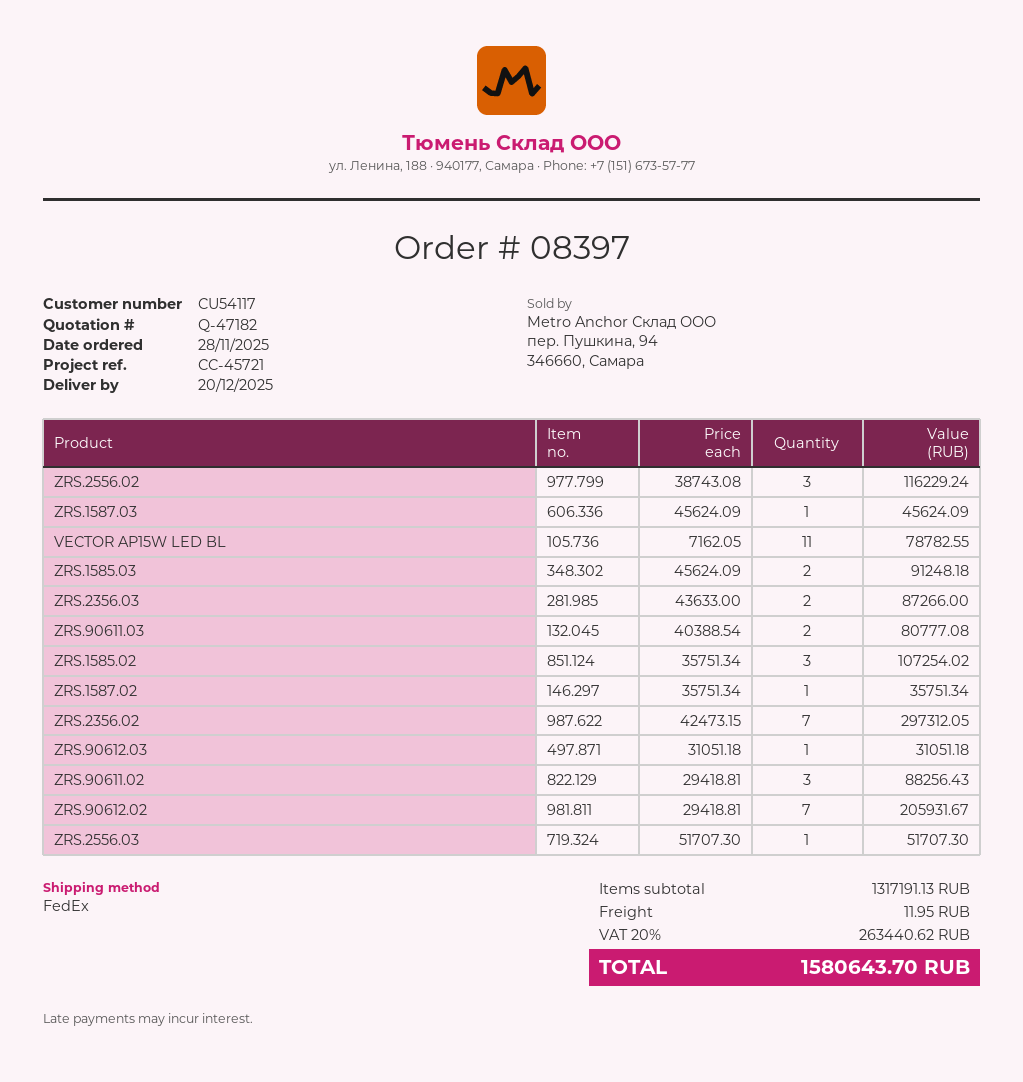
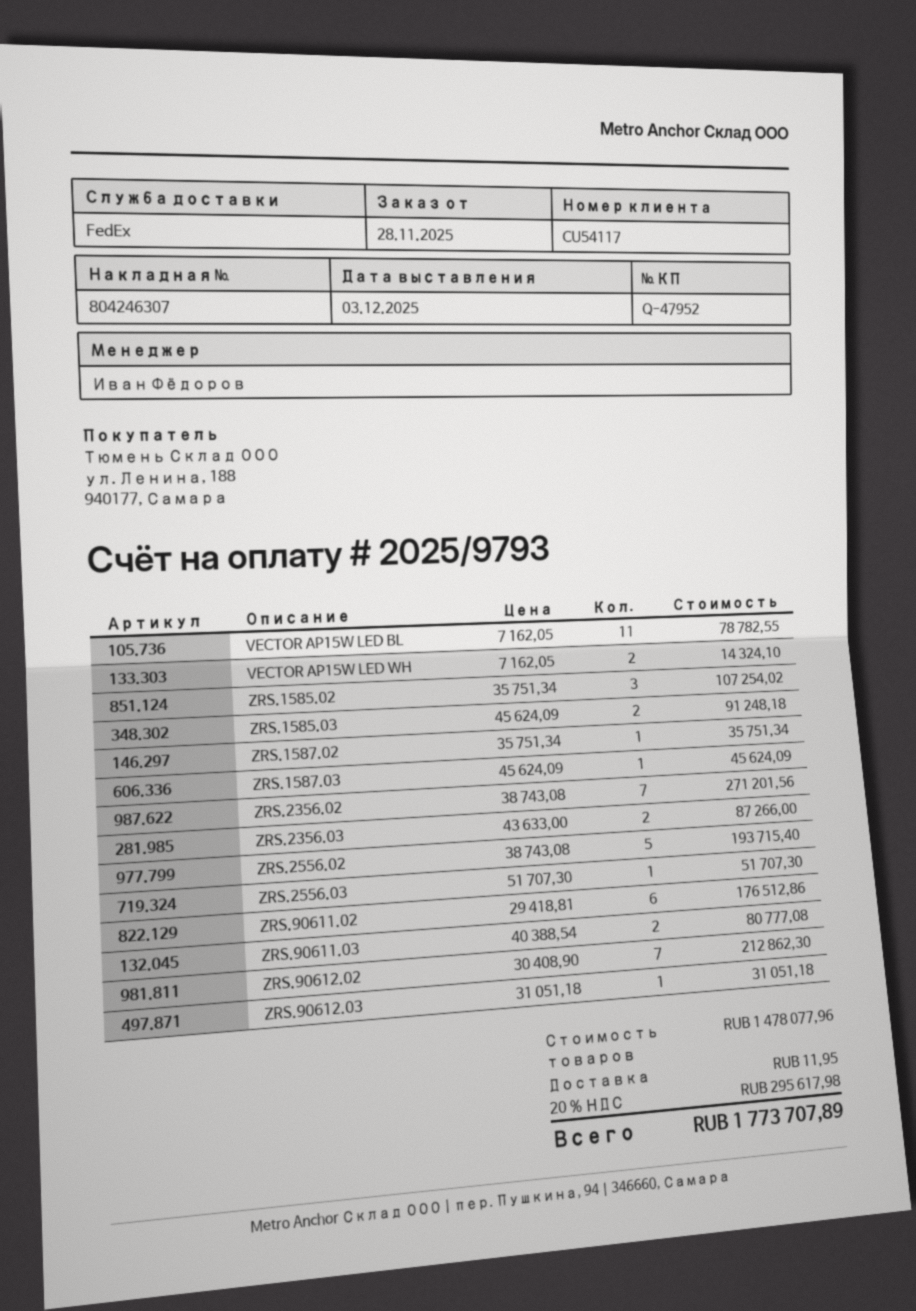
quote number: Q-47182 -> Q-47952
ZRS.2556.02: 3 x 38743.08 = 116229.24 -> 5 x 38743.08 = 193715.40
ZRS.2356.02: 7 x 42473.15 = 297312.05 -> 7 x 38743.08 = 271201.56
ZRS.90611.02: 3 x 29418.81 = 88256.43 -> 6 x 29418.81 = 176512.86
ZRS.90612.02: 7 x 29418.81 = 205931.67 -> 7 x 30408.90 = 212862.30
VECTOR AP15W LED WH: none -> 2 x 7162.05 = 14324.10
subtotal: 1317191.13 -> 1478077.96
tax: 20% = 263440.62 -> 20% = 295617.98
total: 1580643.70 -> 1773707.89

